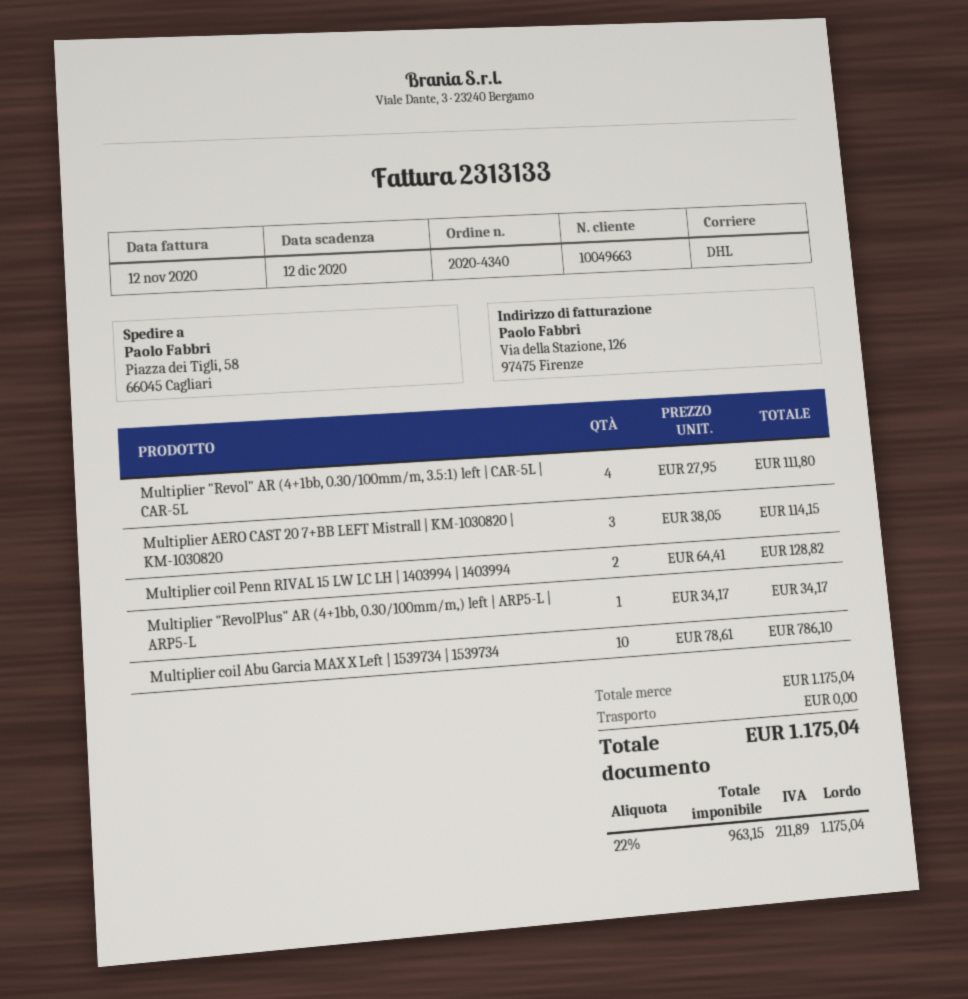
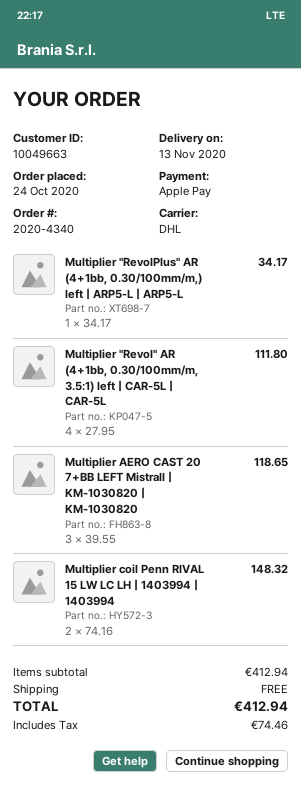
Multiplier AERO CAST 20 7+BB LEFT Mistrall | KM-1030820 | KM-1030820: 3 x 38.05 = 114.15 -> 3 x 39.55 = 118.65
Multiplier coil Penn RIVAL 15 LW LC LH | 1403994 | 1403994: 2 x 64.41 = 128.82 -> 2 x 74.16 = 148.32
Multiplier coil Abu Garcia MAX X Left | 1539734 | 1539734: 10 x 78.61 = 786.10 -> none
subtotal: 1175.04 -> 412.94
tax: 211.89 -> 74.46
total: 1175.04 -> 412.94

